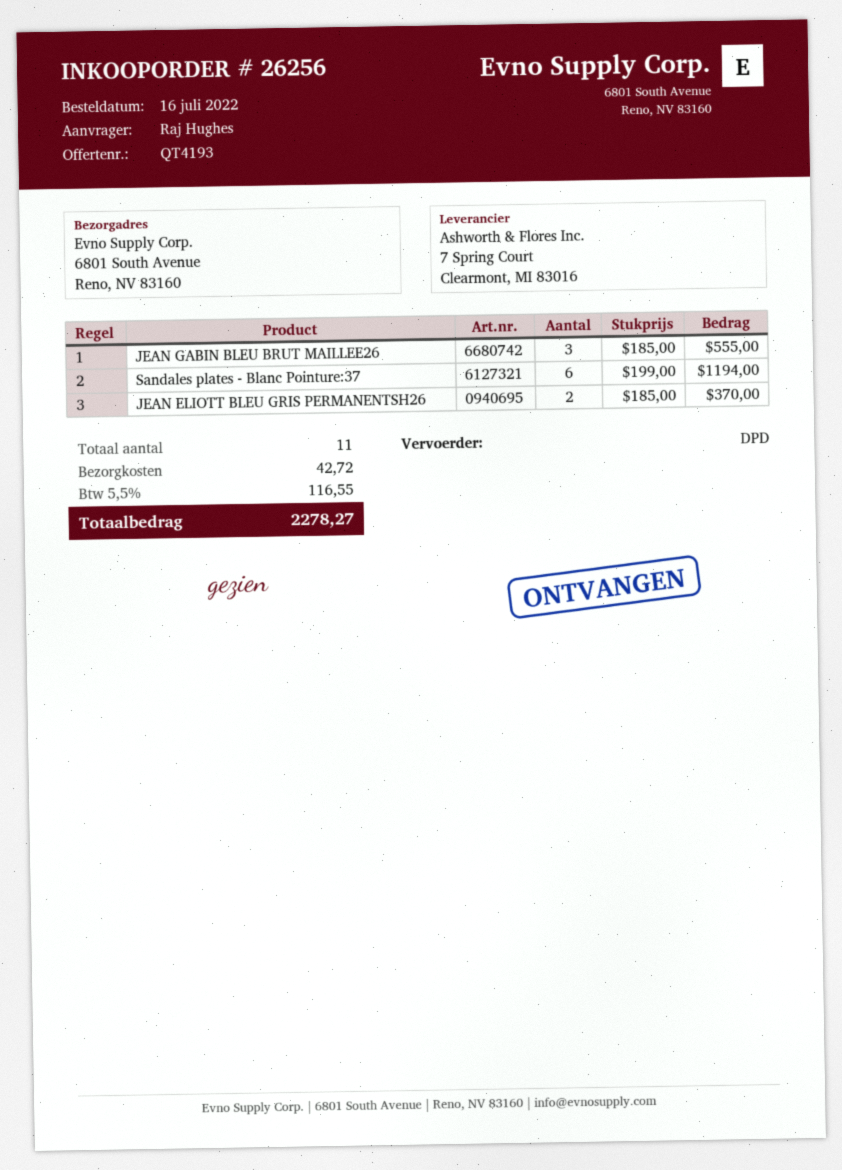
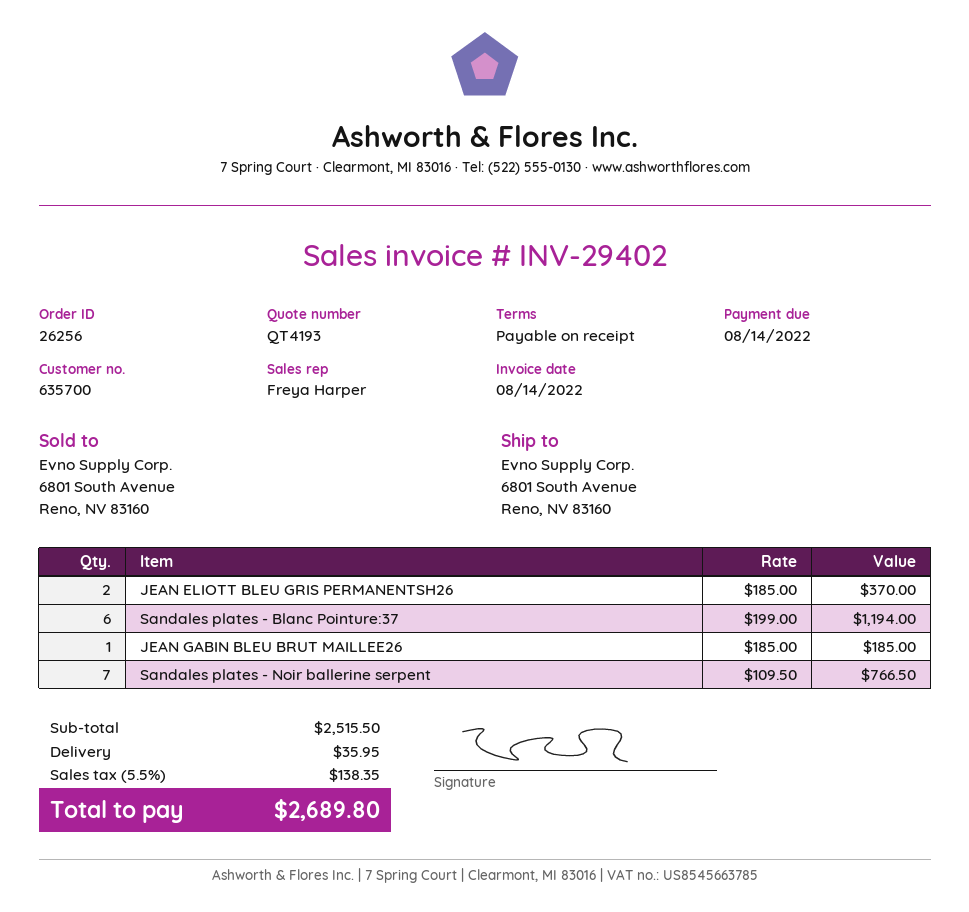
JEAN GABIN BLEU BRUT MAILLEE26: 3 x 185.00 = 555.00 -> 1 x 185.00 = 185.00
Sandales plates - Noir ballerine serpent: none -> 7 x 109.50 = 766.50
shipping: 42.72 -> 35.95
tax: 5.5% = 116.55 -> 5.5% = 138.35
total: 2278.27 -> 2689.80

